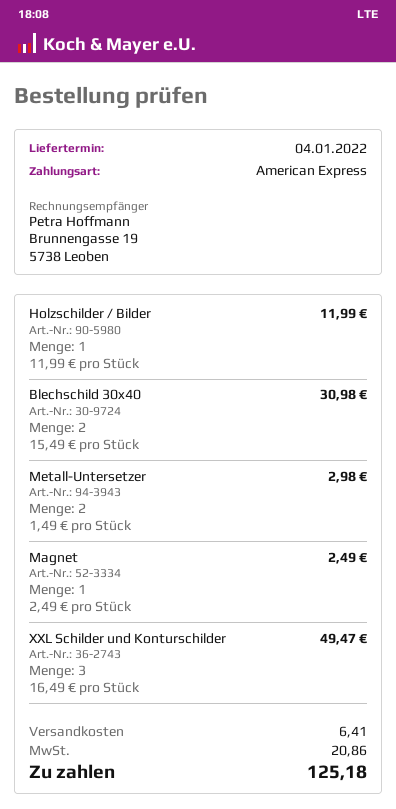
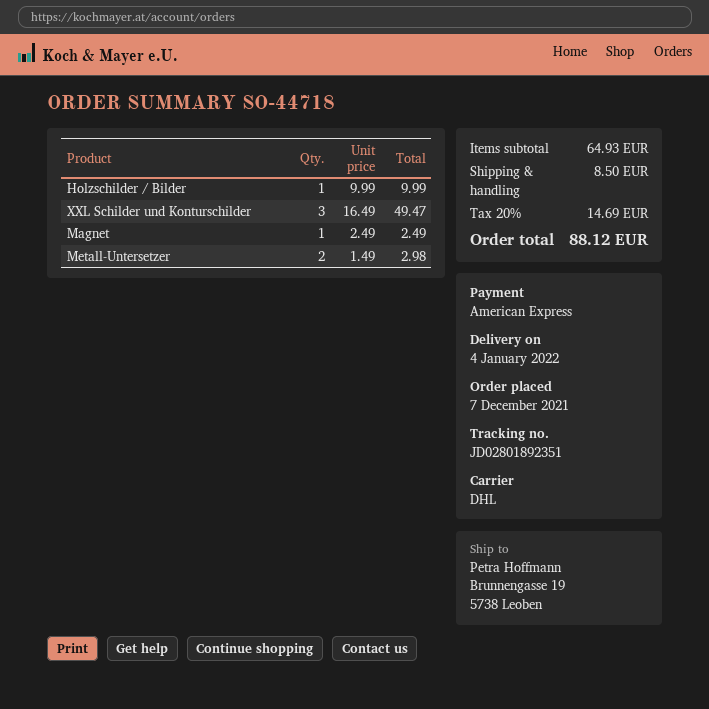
Holzschilder / Bilder: 1 x 11.99 = 11.99 -> 1 x 9.99 = 9.99
Blechschild 30x40: 2 x 15.49 = 30.98 -> none
shipping: 6.41 -> 8.50
tax: 20.86 -> 14.69
total: 125.18 -> 88.12

